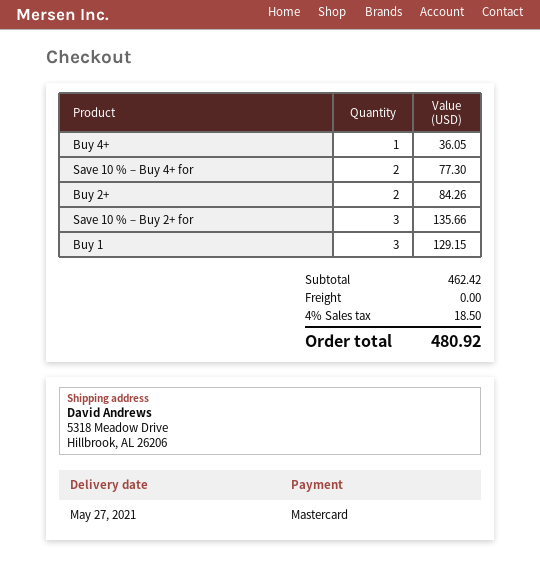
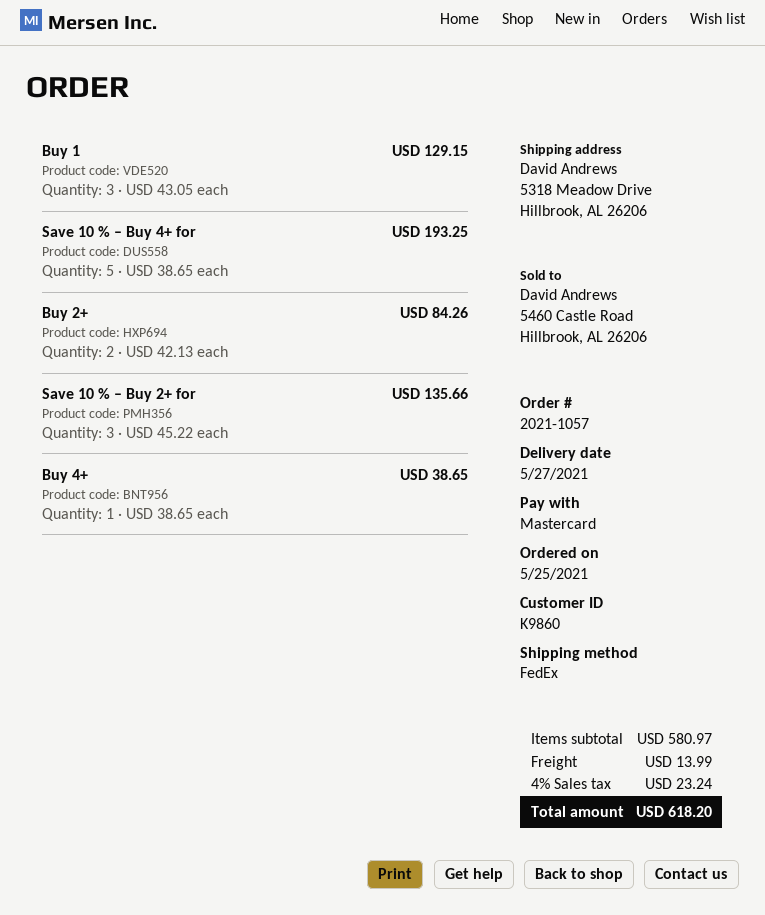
Buy 4+: 1 for 36.05 -> 1 for 38.65
Save 10 % – Buy 4+ for: 2 for 77.30 -> 5 for 193.25
subtotal: 462.42 -> 580.97
shipping: 0.00 -> 13.99
tax: 4% = 18.50 -> 4% = 23.24
total: 480.92 -> 618.20

